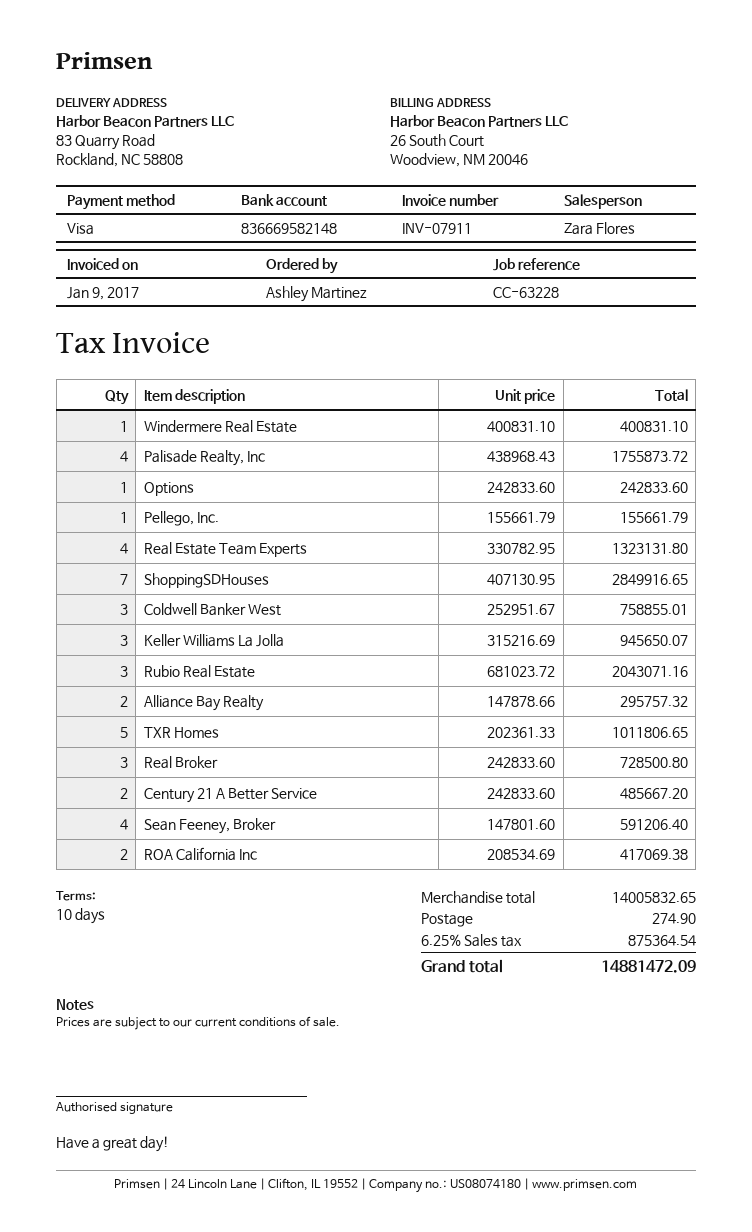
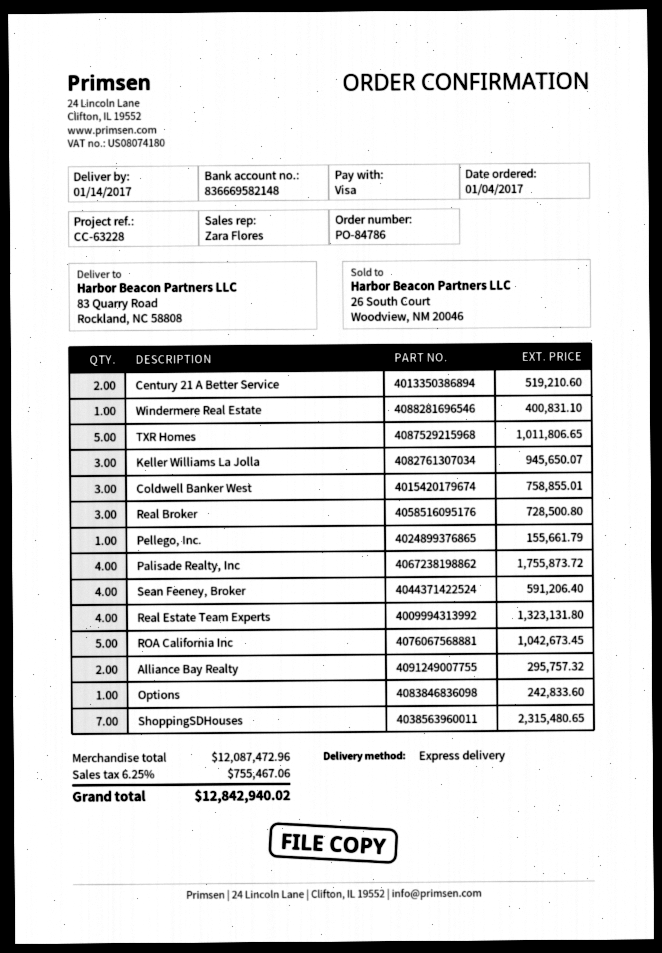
ShoppingSDHouses: 7 for 2849916.65 -> 7 for 2315480.65
Rubio Real Estate: 3 for 2043071.16 -> none
Century 21 A Better Service: 2 for 485667.20 -> 2 for 519210.60
ROA California Inc: 2 for 417069.38 -> 5 for 1042673.45
subtotal: 14005832.65 -> 12087472.96
shipping: 274.90 -> none
tax: 6.25% = 875364.54 -> 6.25% = 755467.06
total: 14881472.09 -> 12842940.02

